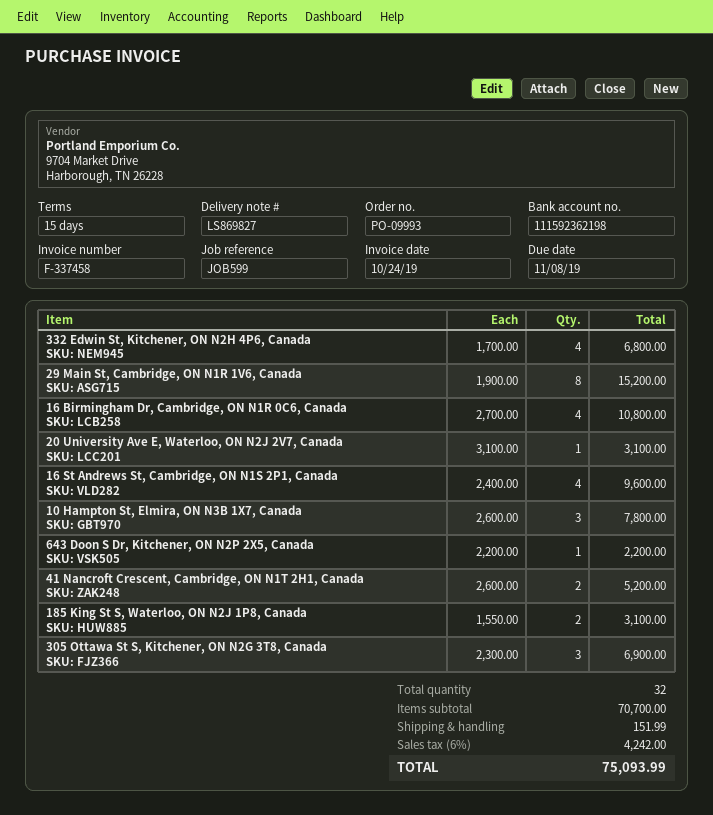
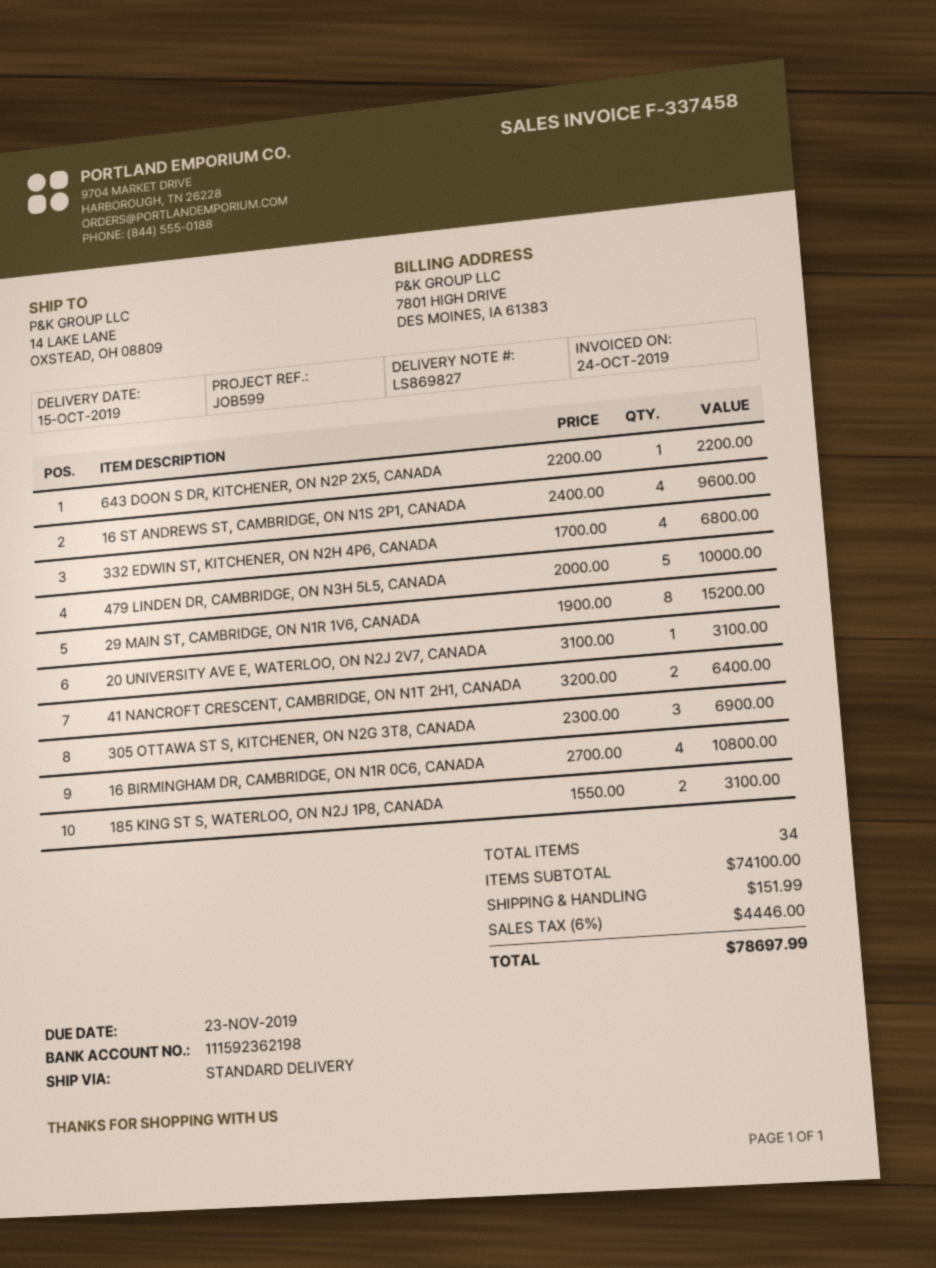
due date: 2019-11-08 -> 2019-11-23
10 Hampton St, Elmira, ON N3B 1X7, Canada: 3 x 2600.00 = 7800.00 -> none
41 Nancroft Crescent, Cambridge, ON N1T 2H1, Canada: 2 x 2600.00 = 5200.00 -> 2 x 3200.00 = 6400.00
479 LINDEN DR, CAMBRIDGE, ON N3H 5L5, CANADA: none -> 5 x 2000.00 = 10000.00
total quantity: 32 -> 34
subtotal: 70700.00 -> 74100.00
tax: 6% = 4242.00 -> 6% = 4446.00
total: 75093.99 -> 78697.99

